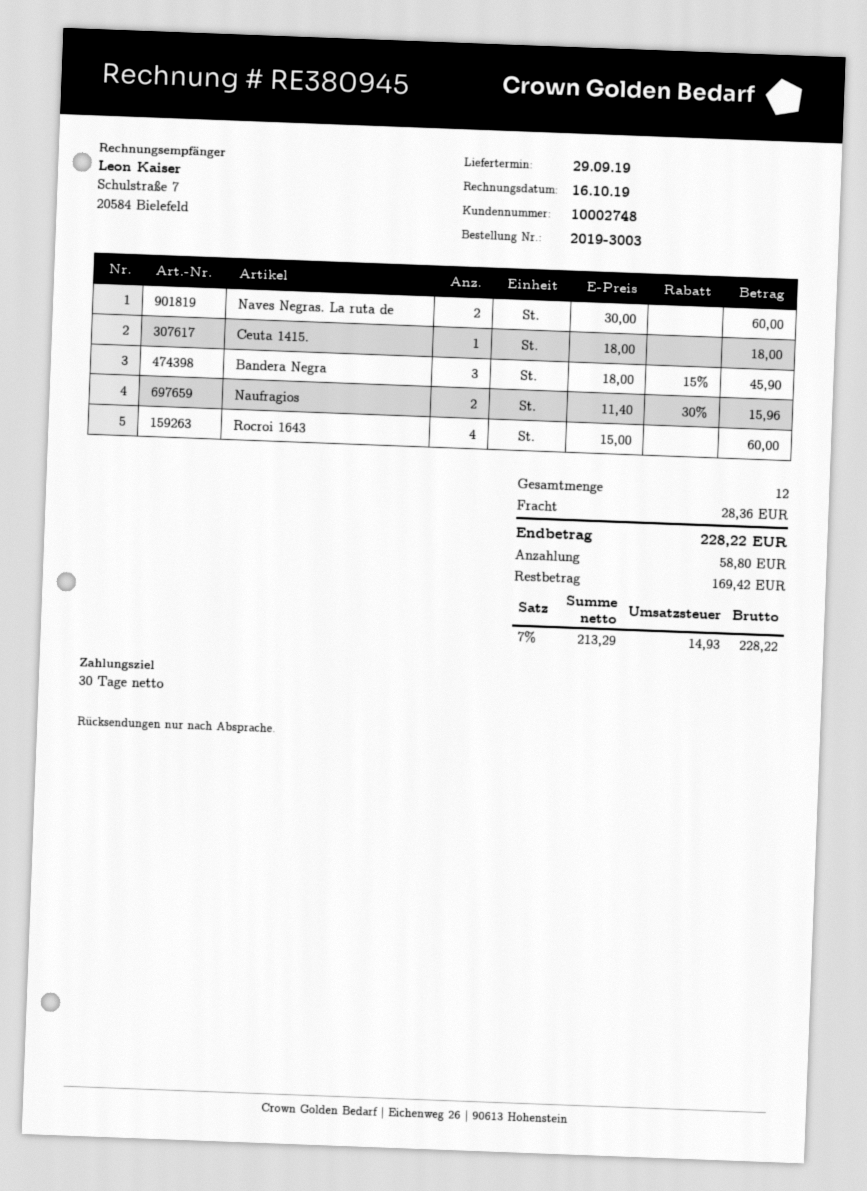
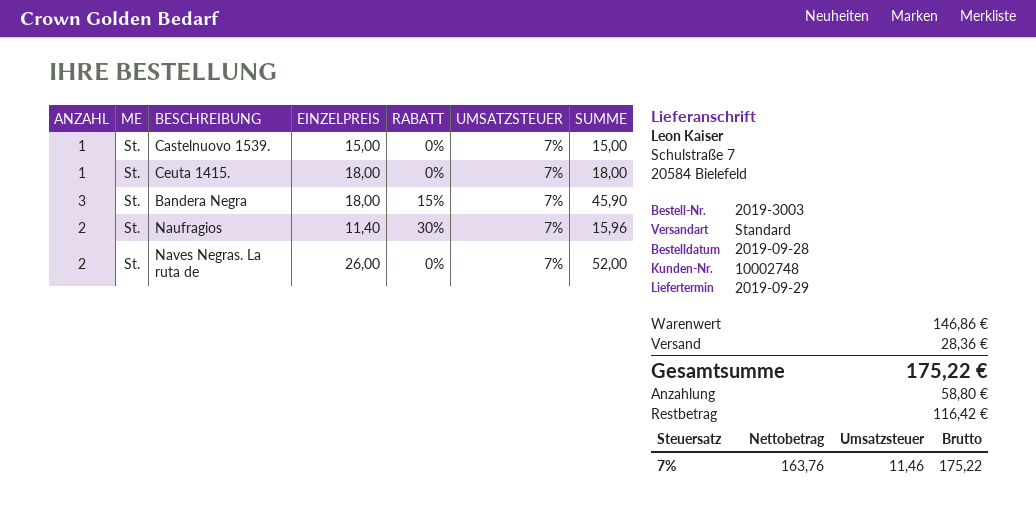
Naves Negras. La ruta de: 2 x 30.00 = 60.00 -> 2 x 26.00 = 52.00
Rocroi 1643: 4 x 15.00 = 60.00 -> none
Castelnuovo 1539.: none -> 1 x 15.00 = 15.00
net: 213.29 -> 163.76
tax: 7% = 14.93 -> 7% = 11.46
total: 228.22 -> 175.22
balance: 169.42 -> 116.42

